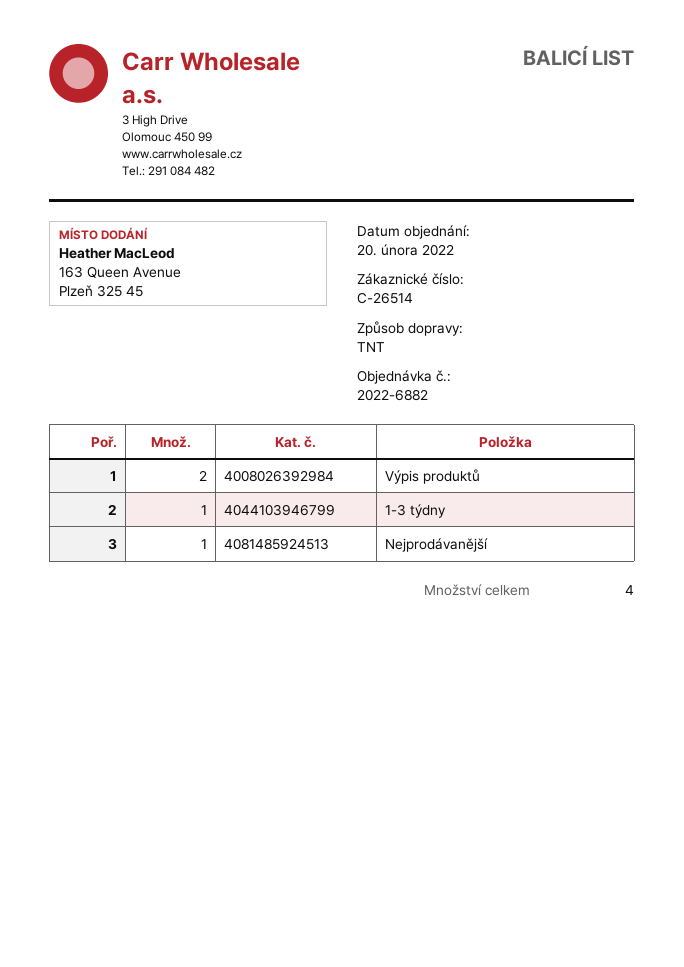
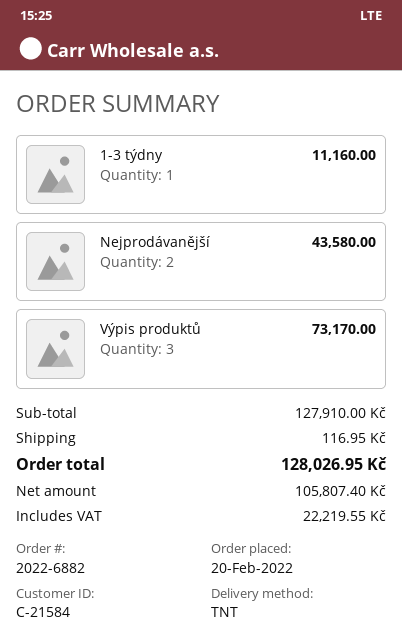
customer number: C-26514 -> C-21584
Výpis produktů: 2 -> 3
Nejprodávanější: 1 -> 2

